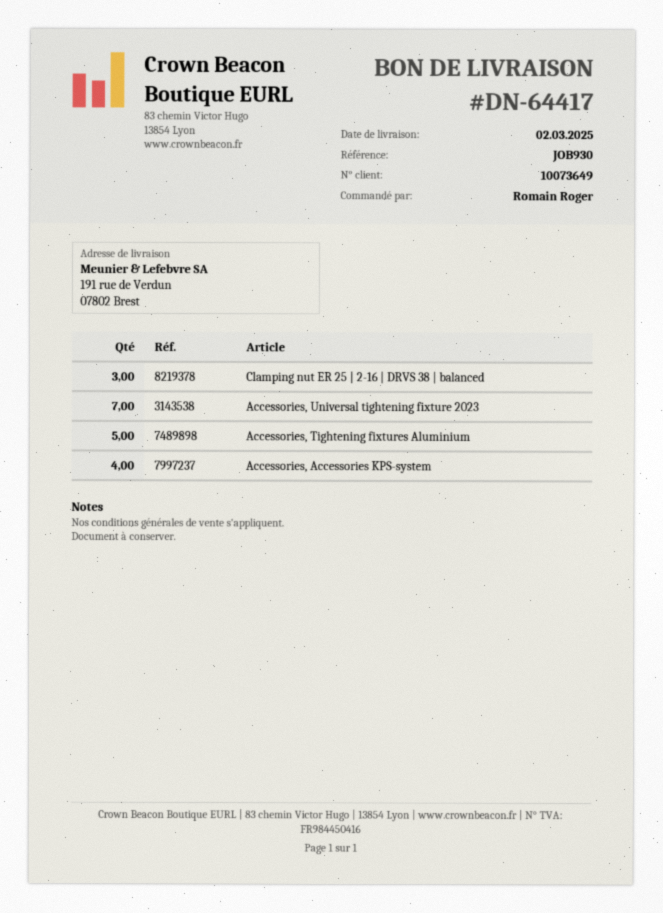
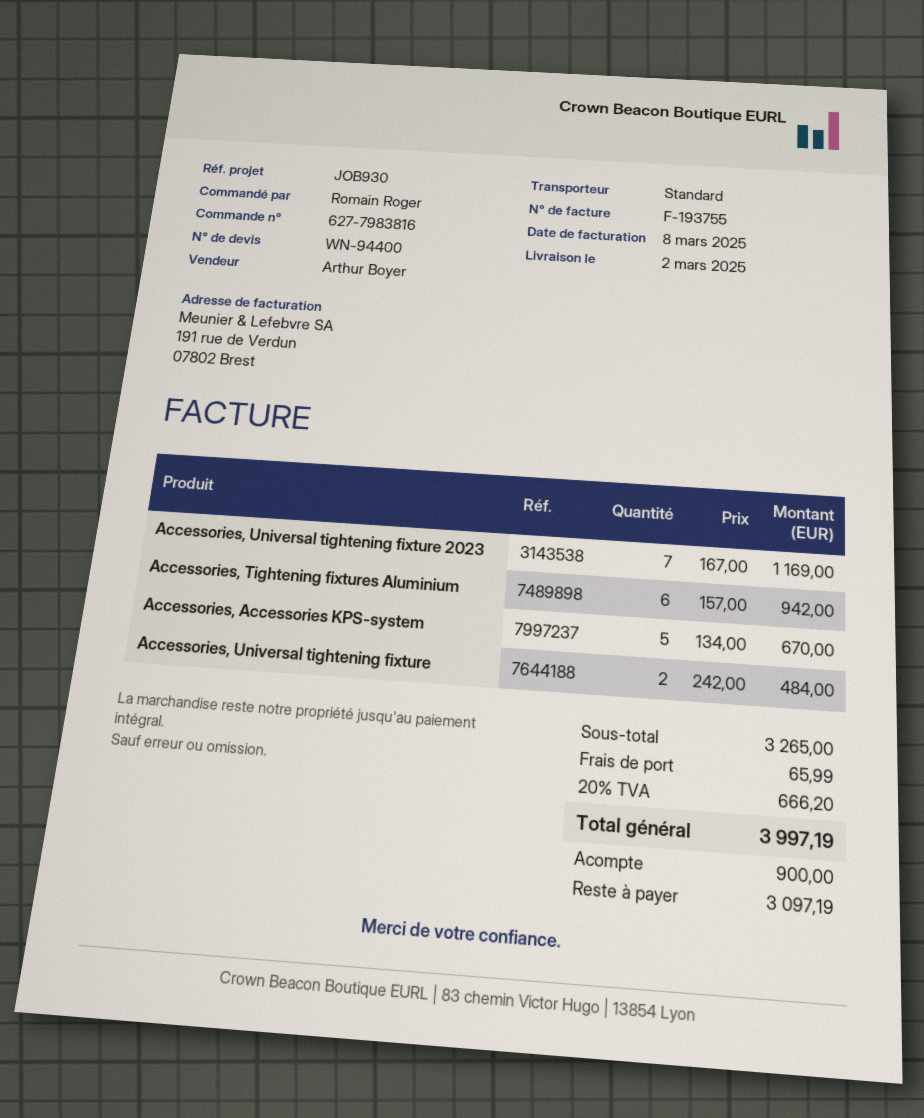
Clamping nut ER 25 | 2-16 | DRVS 38 | balanced: 3 -> none
Accessories, Tightening fixtures Aluminium: 5 -> 6
Accessories, Accessories KPS-system: 4 -> 5
Accessories, Universal tightening fixture: none -> 2

